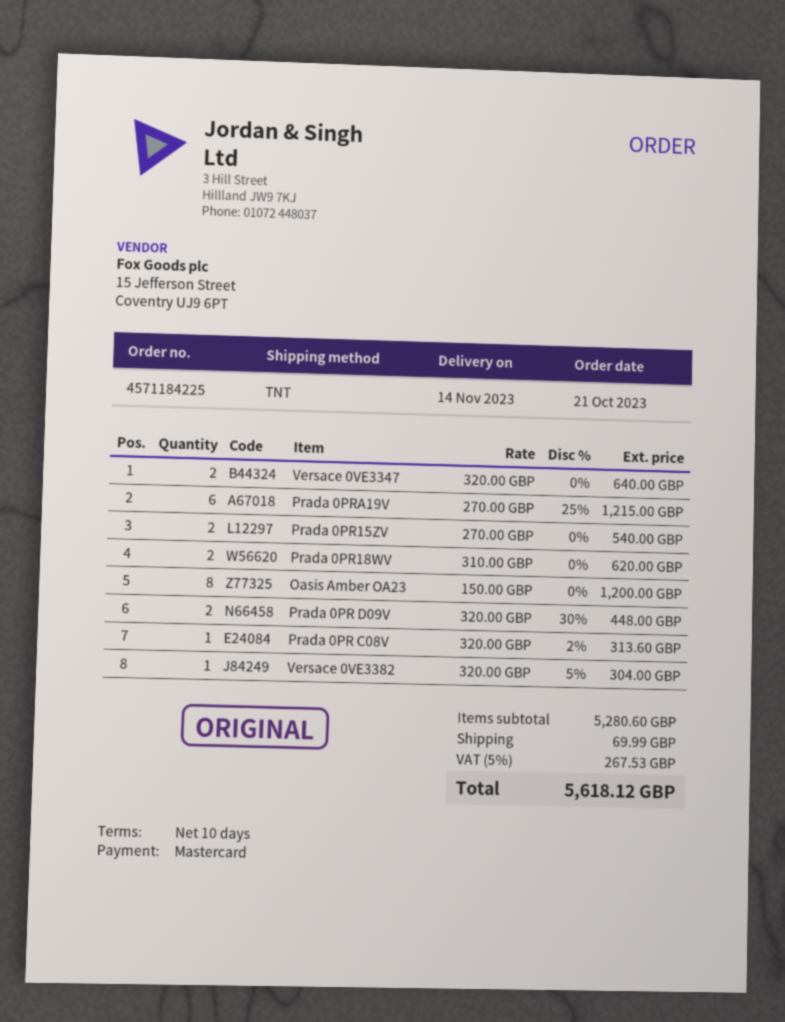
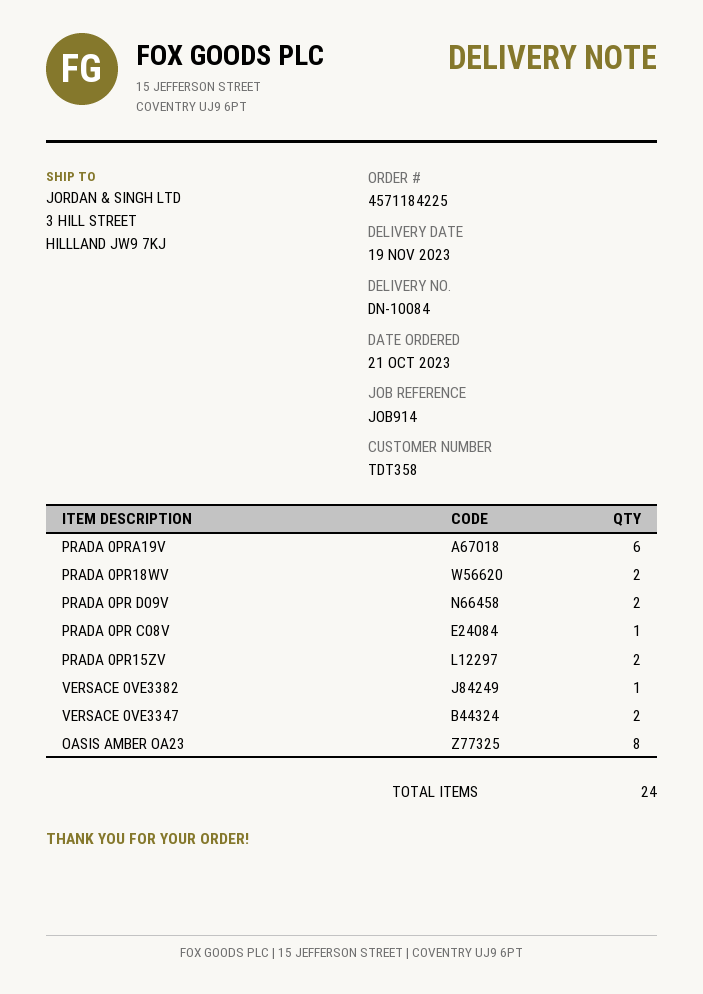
delivery date: 2023-11-14 -> 2023-11-19

